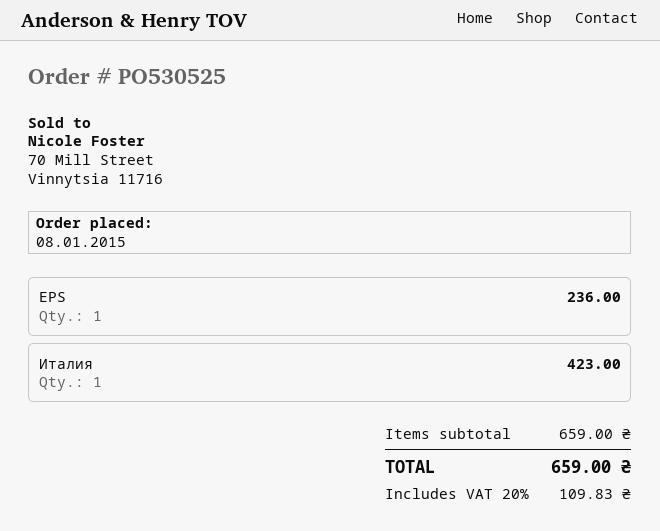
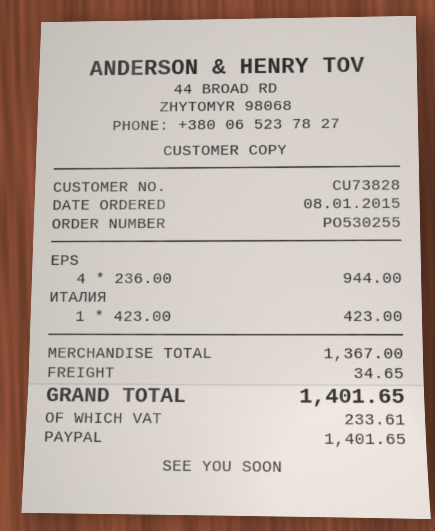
order number: PO530525 -> PO530255
EPS: 1 for 236.00 -> 4 for 944.00
subtotal: 659.00 -> 1367.00
shipping: none -> 34.65
tax: 109.83 -> 233.61
total: 659.00 -> 1401.65

